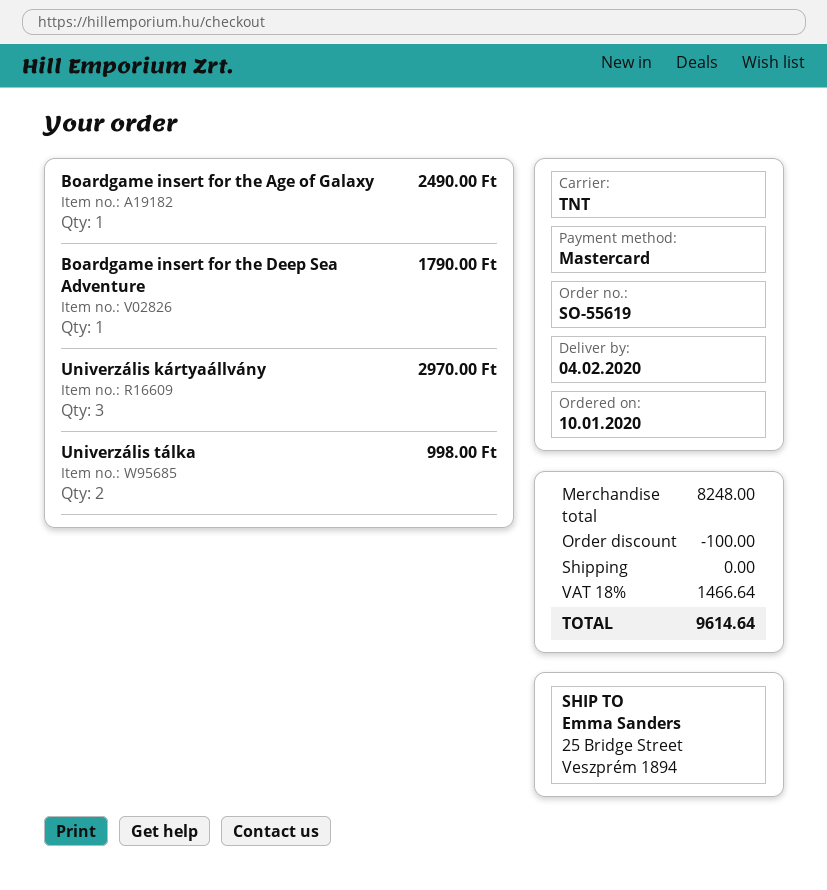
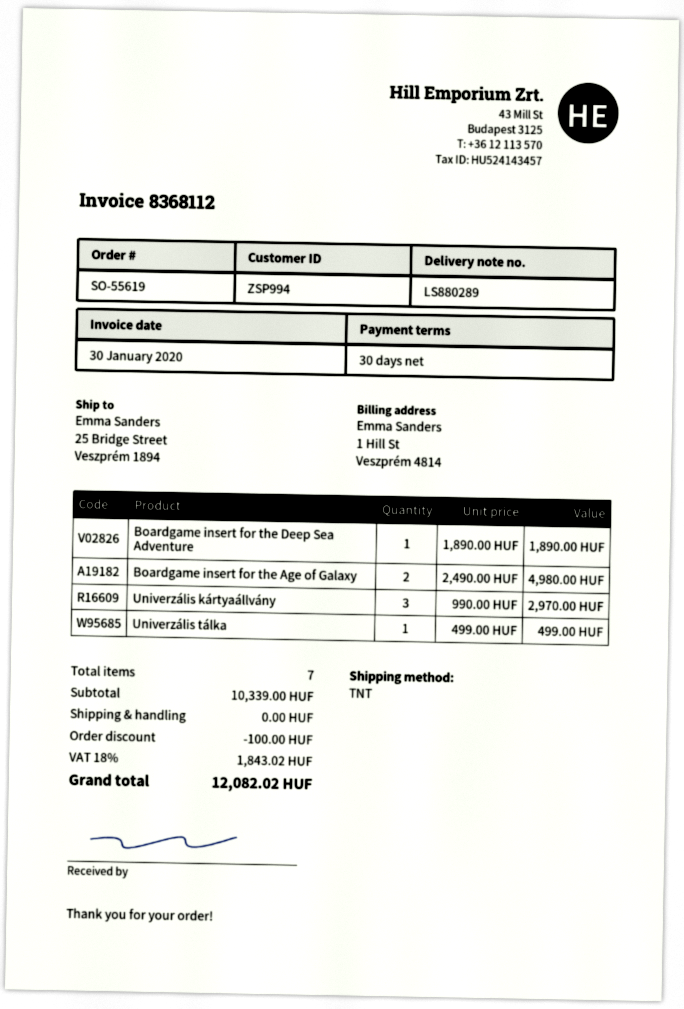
Boardgame insert for the Age of Galaxy: 1 for 2490.00 -> 2 for 4980.00
Boardgame insert for the Deep Sea Adventure: 1 for 1790.00 -> 1 for 1890.00
Univerzális tálka: 2 for 998.00 -> 1 for 499.00
subtotal: 8248.00 -> 10339.00
tax: 18% = 1466.64 -> 18% = 1843.02
total: 9614.64 -> 12082.02

